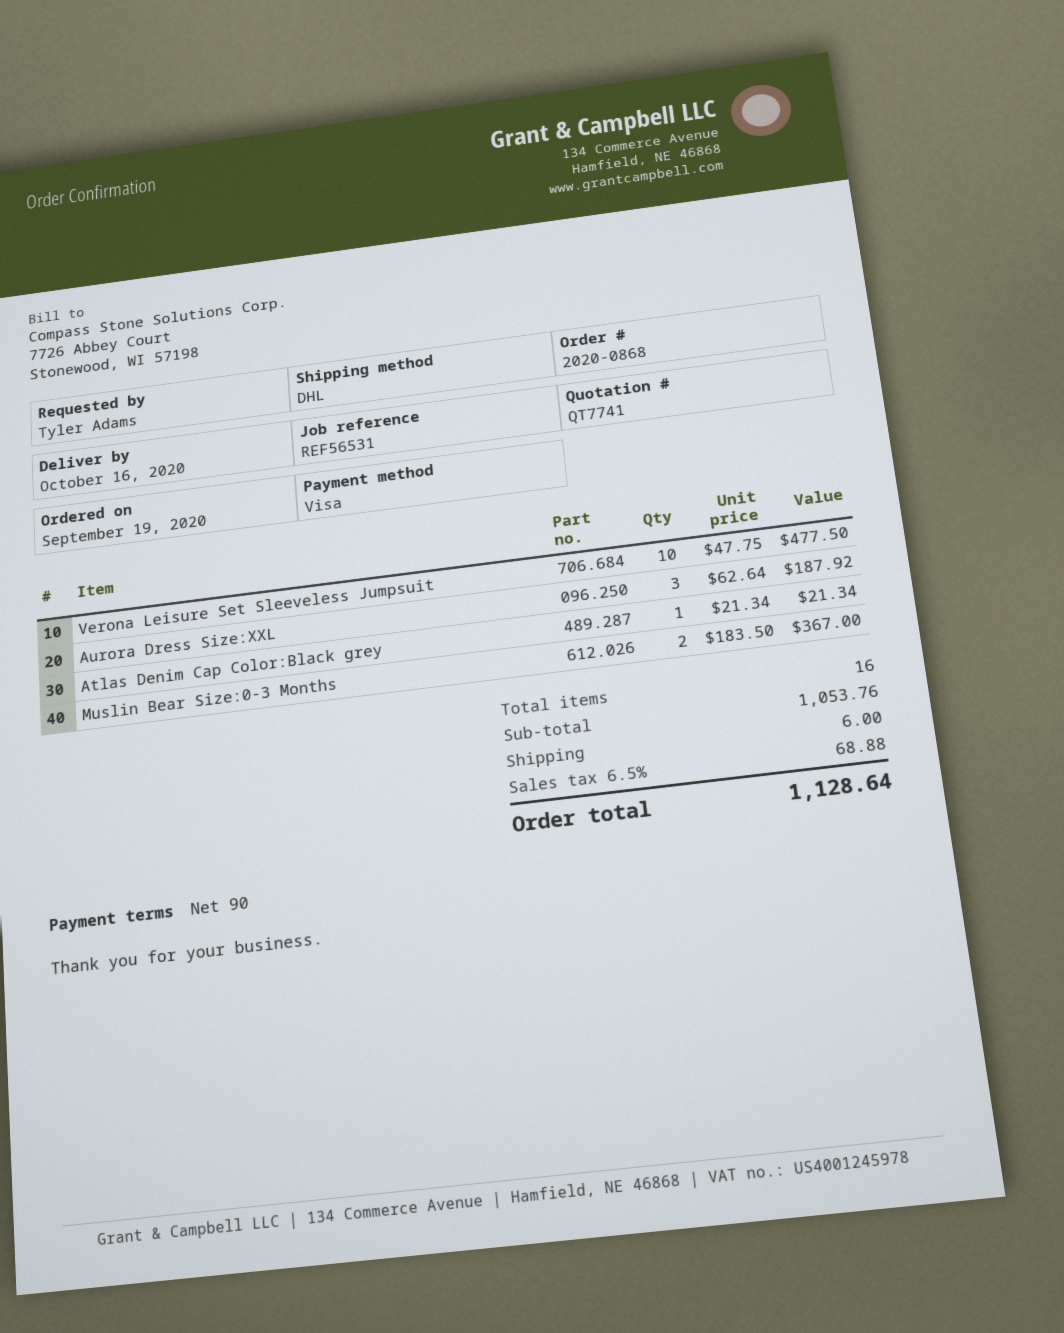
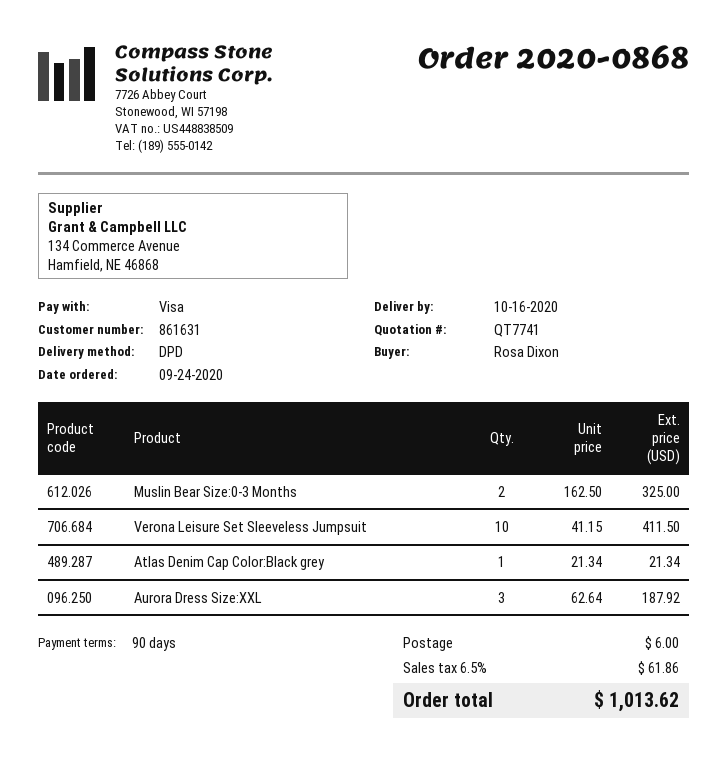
order date: 2020-09-19 -> 2020-09-24
ordered by: Tyler Adams -> Rosa Dixon
shipping method: DHL -> DPD
Verona Leisure Set Sleeveless Jumpsuit: 10 x 47.75 = 477.50 -> 10 x 41.15 = 411.50
Muslin Bear Size:0-3 Months: 2 x 183.50 = 367.00 -> 2 x 162.50 = 325.00
tax: 6.5% = 68.88 -> 6.5% = 61.86
total: 1128.64 -> 1013.62

